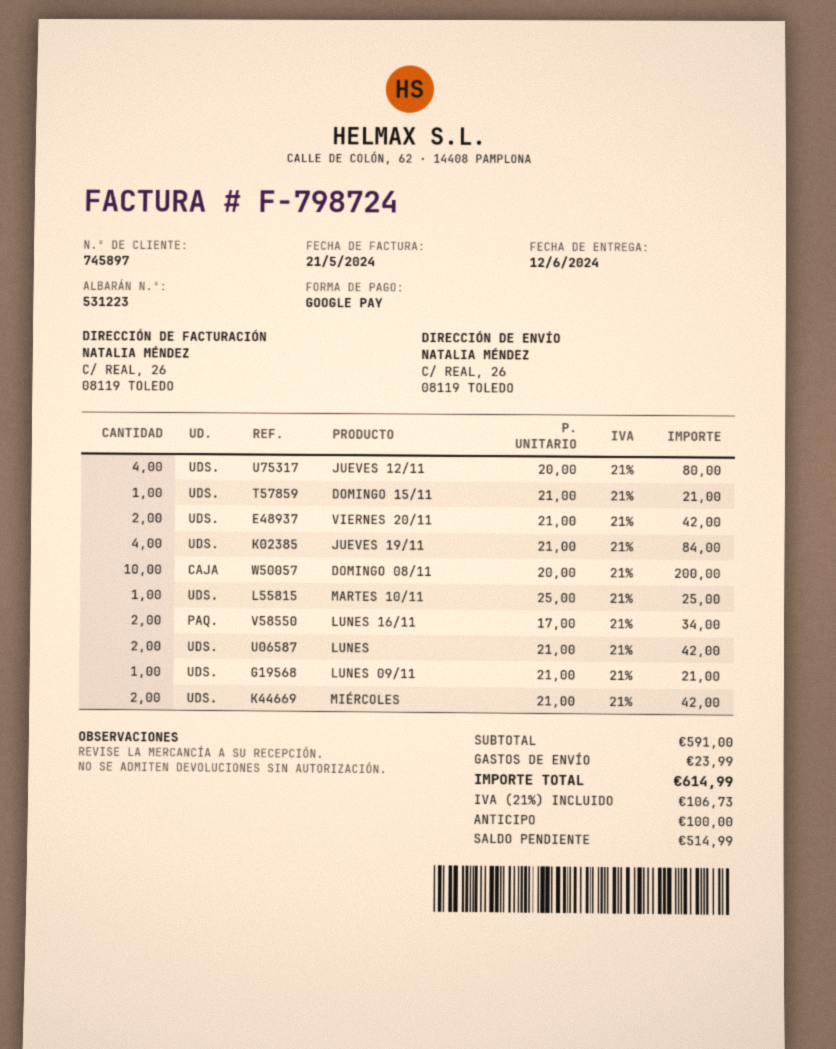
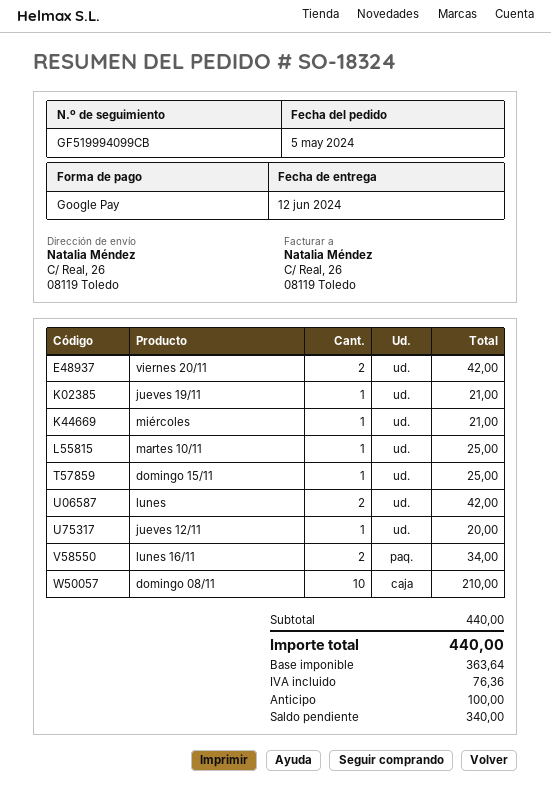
JUEVES 12/11: 4 for 80.00 -> 1 for 20.00
DOMINGO 15/11: 1 for 21.00 -> 1 for 25.00
JUEVES 19/11: 4 for 84.00 -> 1 for 21.00
DOMINGO 08/11: 10 for 200.00 -> 10 for 210.00
LUNES 09/11: 1 for 21.00 -> none
MIÉRCOLES: 2 for 42.00 -> 1 for 21.00
subtotal: 591.00 -> 440.00
shipping: 23.99 -> none
tax: 106.73 -> 76.36
total: 614.99 -> 440.00
balance: 514.99 -> 340.00

